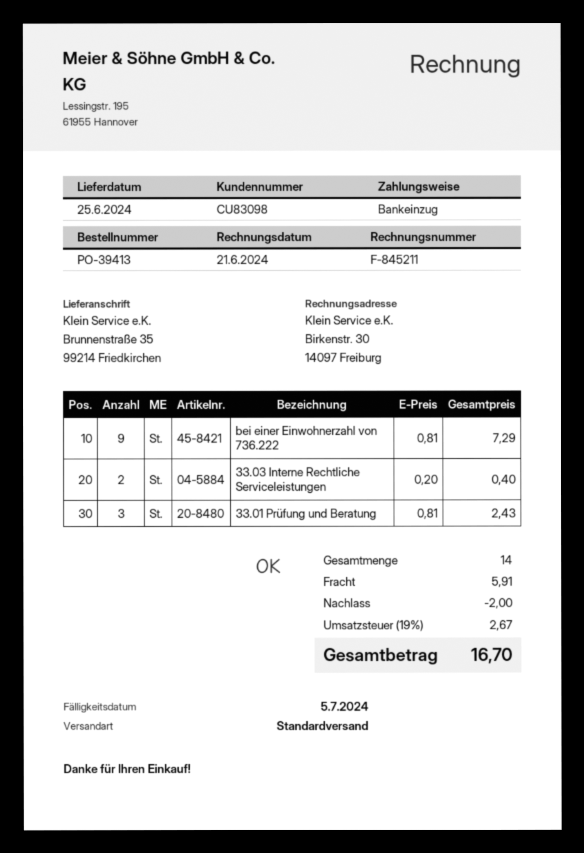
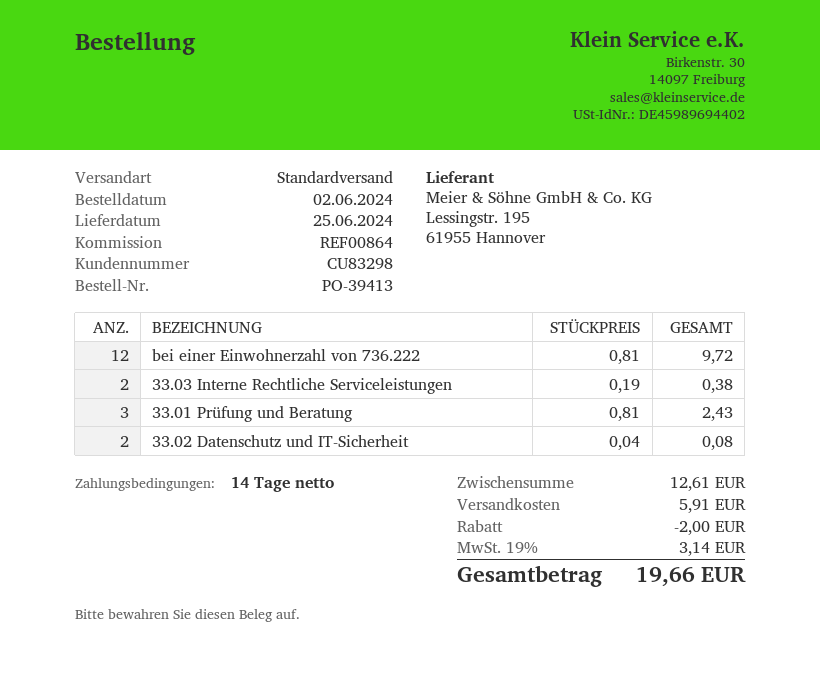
customer number: CU83098 -> CU83298
bei einer Einwohnerzahl von 736.222: 9 x 0.81 = 7.29 -> 12 x 0.81 = 9.72
33.03 Interne Rechtliche Serviceleistungen: 2 x 0.20 = 0.40 -> 2 x 0.19 = 0.38
33.02 Datenschutz und IT-Sicherheit: none -> 2 x 0.04 = 0.08
tax: 19% = 2.67 -> 19% = 3.14
total: 16.70 -> 19.66

